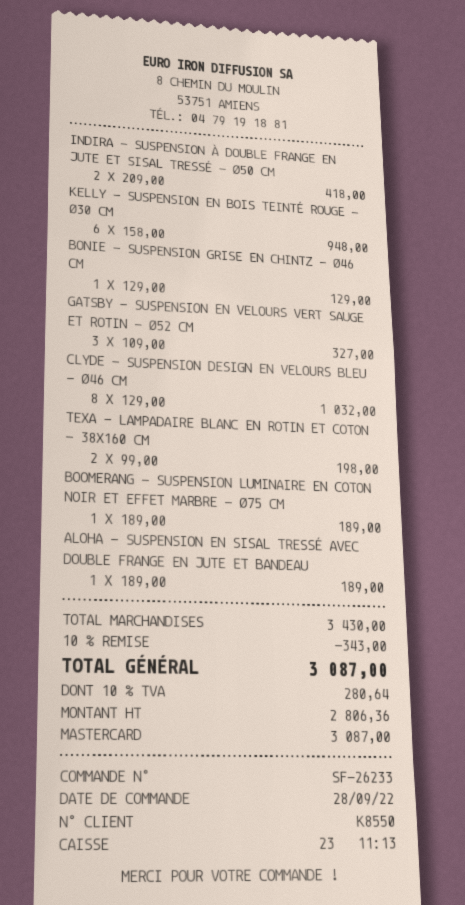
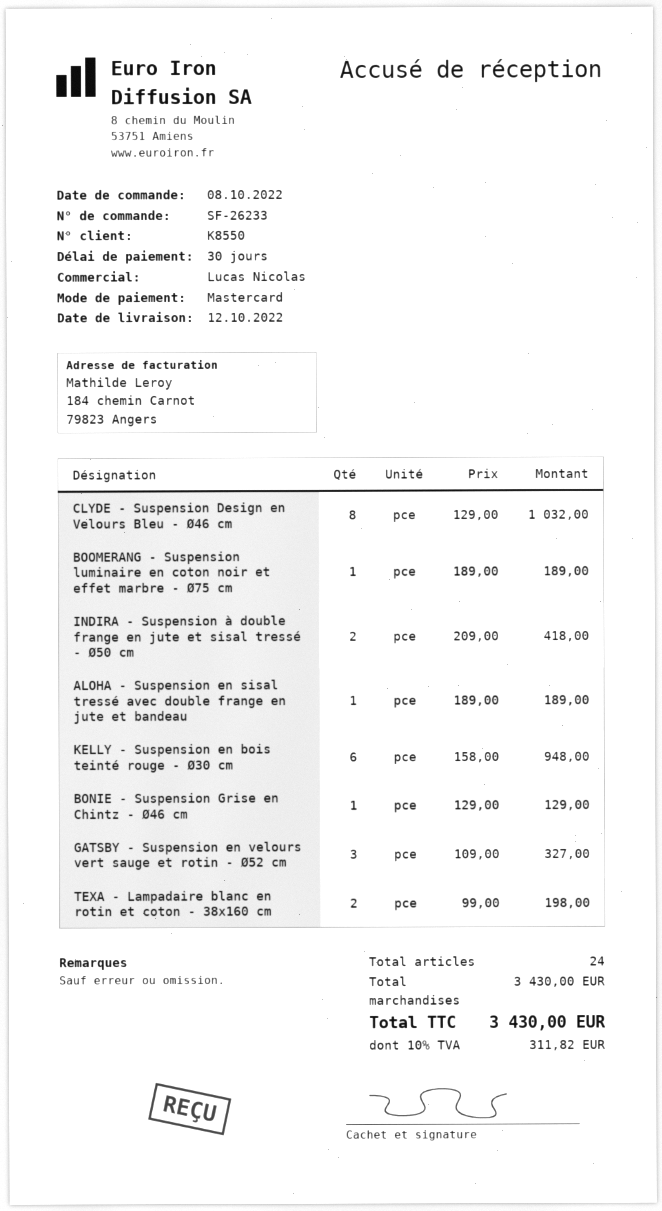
order date: 2022-09-28 -> 2022-10-08
discount: 10% = 343.00 -> none
tax: 10% = 280.64 -> 10% = 311.82
total: 3087.00 -> 3430.00

